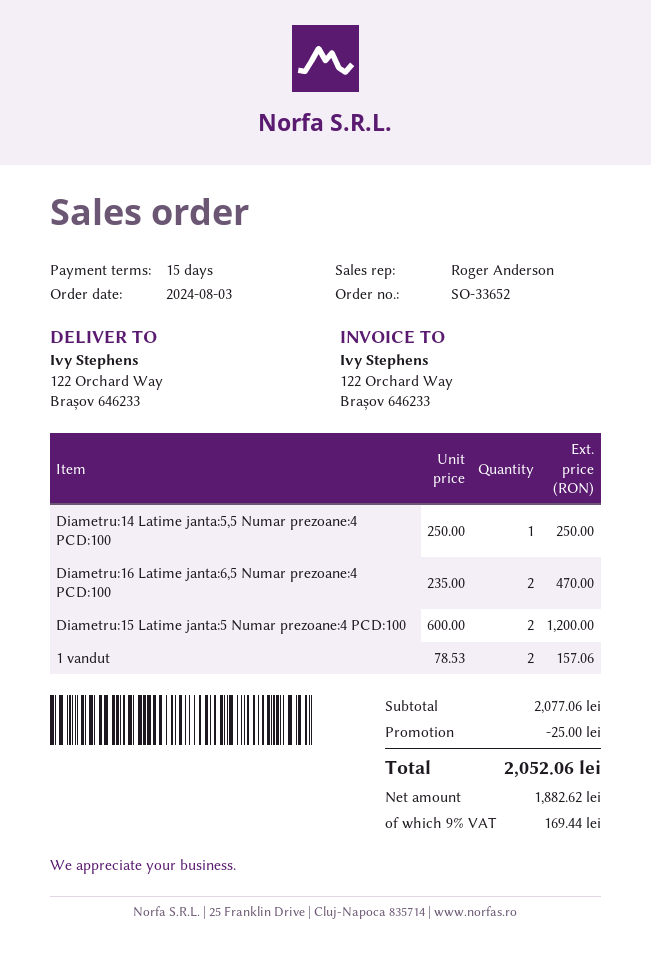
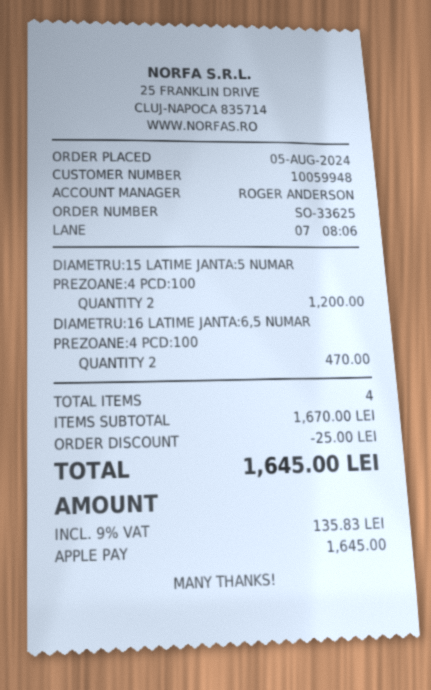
order number: SO-33652 -> SO-33625
order date: 2024-08-03 -> 2024-08-05
Diametru:14 Latime janta:5,5 Numar prezoane:4 PCD:100: 1 for 250.00 -> none
1 vandut: 2 for 157.06 -> none
subtotal: 2077.06 -> 1670.00
tax: 9% = 169.44 -> 9% = 135.83
total: 2052.06 -> 1645.00

